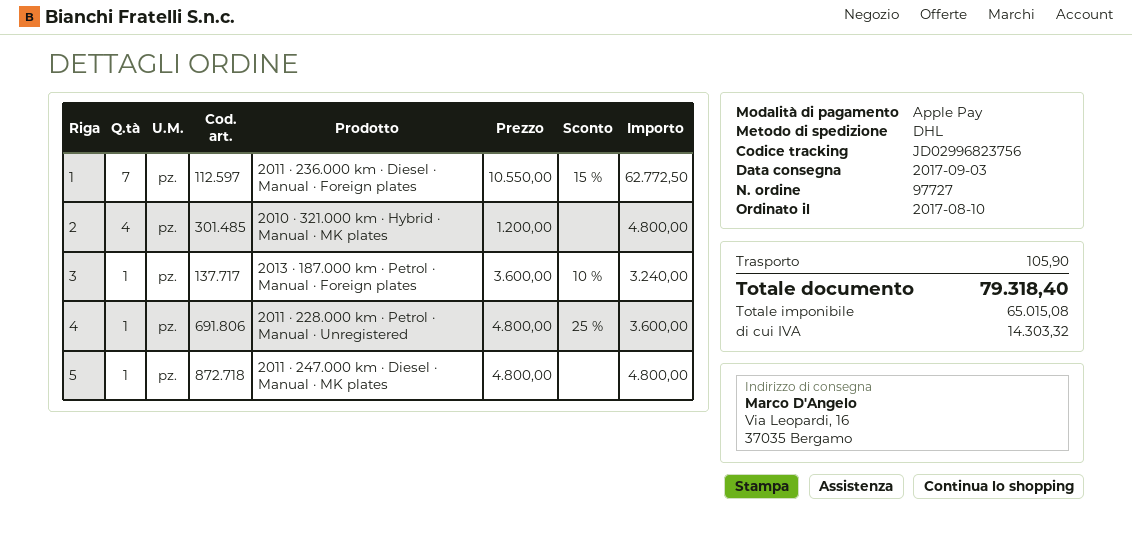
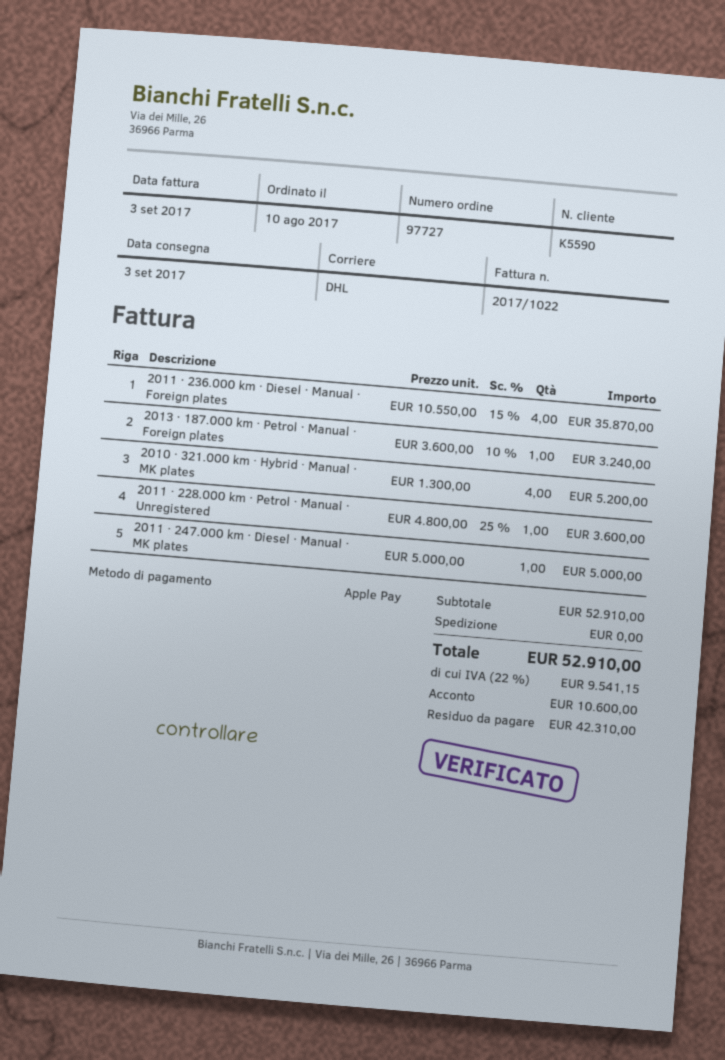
2011 · 236.000 km · Diesel · Manual · Foreign plates: 7 x 10550.00 - 15% = 62772.50 -> 4 x 10550.00 - 15% = 35870.00
2010 · 321.000 km · Hybrid · Manual · MK plates: 4 x 1200.00 = 4800.00 -> 4 x 1300.00 = 5200.00
2011 · 247.000 km · Diesel · Manual · MK plates: 1 x 4800.00 = 4800.00 -> 1 x 5000.00 = 5000.00
shipping: 105.90 -> 0.00
tax: 14303.32 -> 9541.15
total: 79318.40 -> 52910.00

